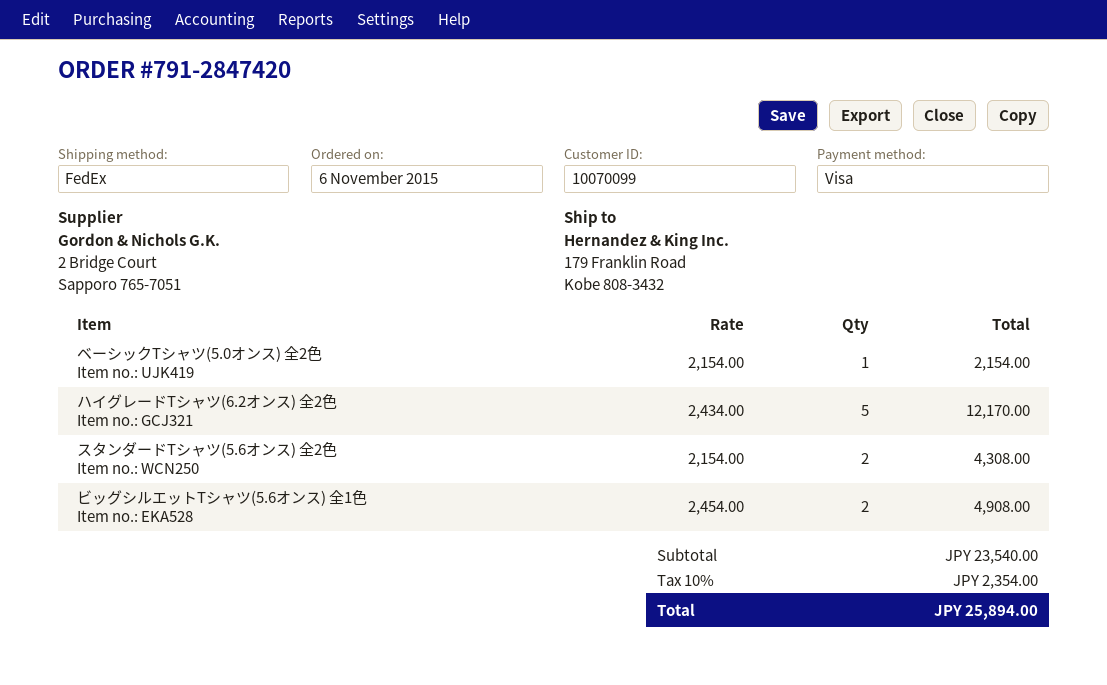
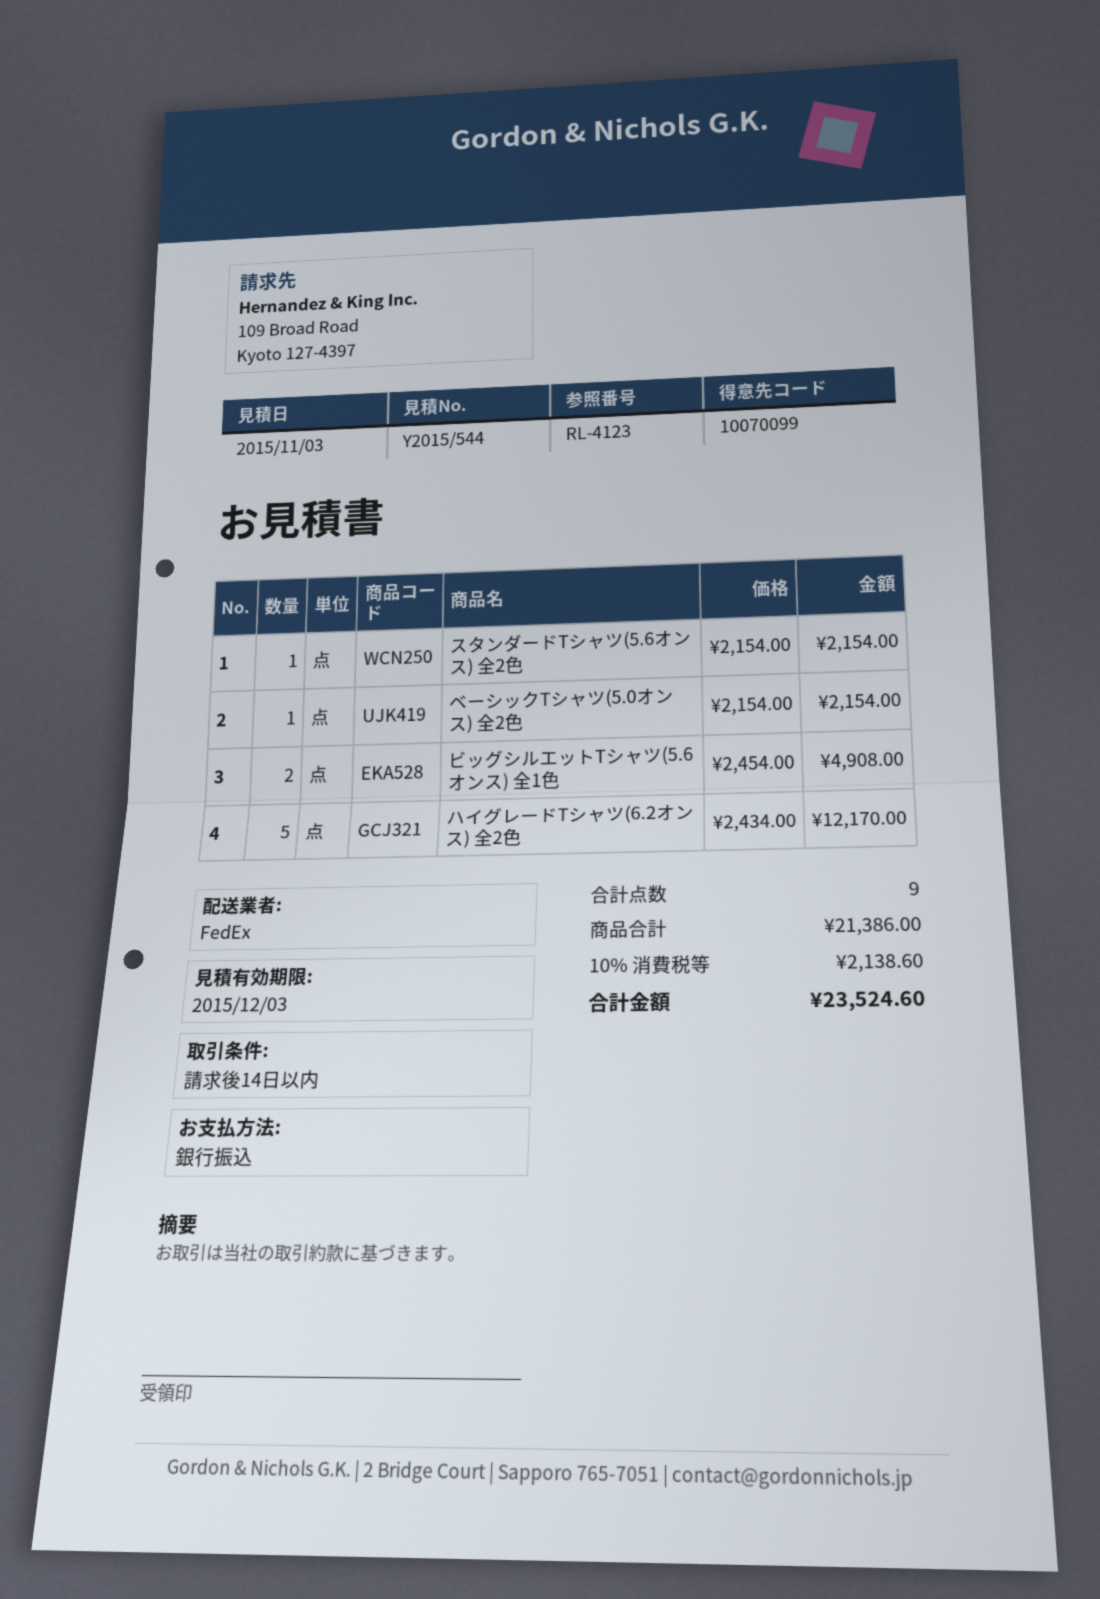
payment method: Visa -> bank transfer
スタンダードTシャツ(5.6オンス) 全2色: 2 x 2154.00 = 4308.00 -> 1 x 2154.00 = 2154.00
subtotal: 23540.00 -> 21386.00
tax: 10% = 2354.00 -> 10% = 2138.60
total: 25894.00 -> 23524.60

